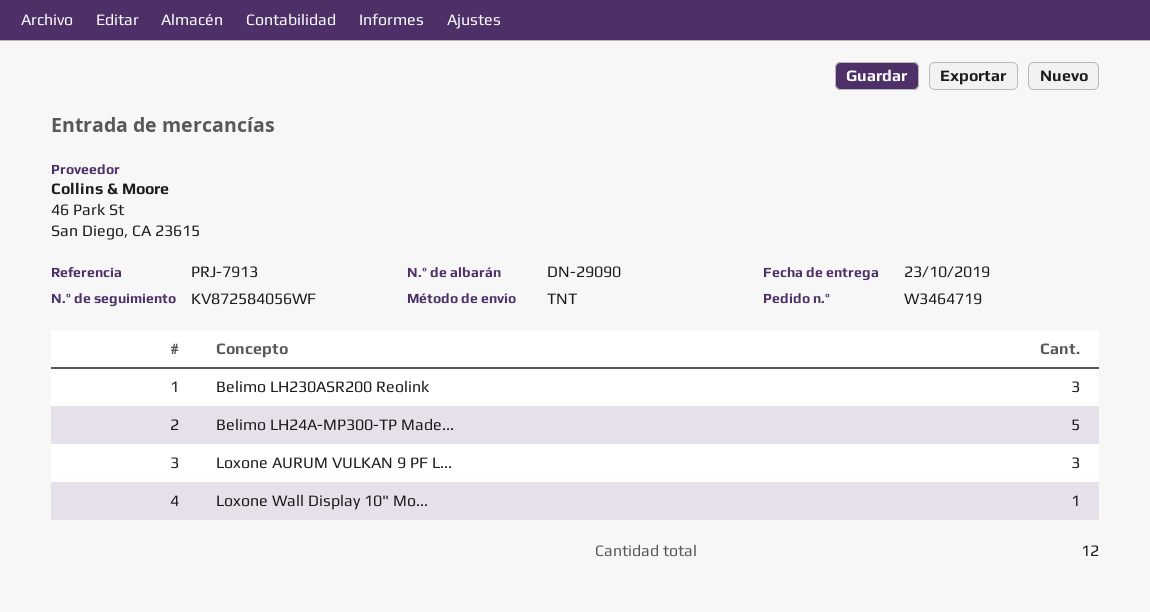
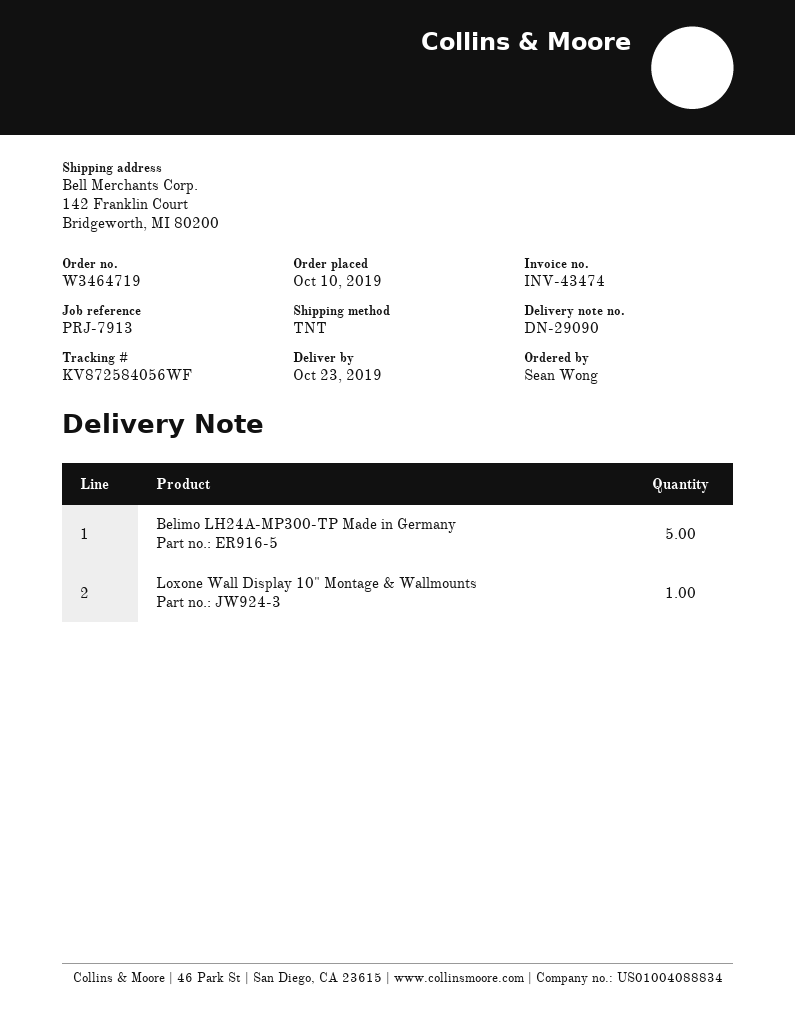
Belimo LH230ASR200 Reolink: 3 -> none
Loxone AURUM VULKAN 9 PF L...: 3 -> none

